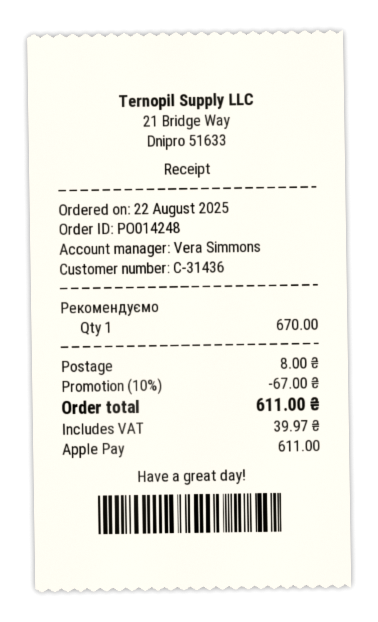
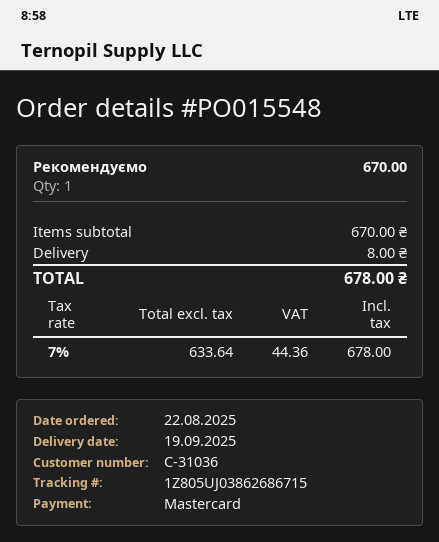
order number: PO014248 -> PO015548
customer number: C-31436 -> C-31036
payment method: Apple Pay -> Mastercard
discount: 10% = 67.00 -> none
tax: 39.97 -> 44.36
total: 611.00 -> 678.00

